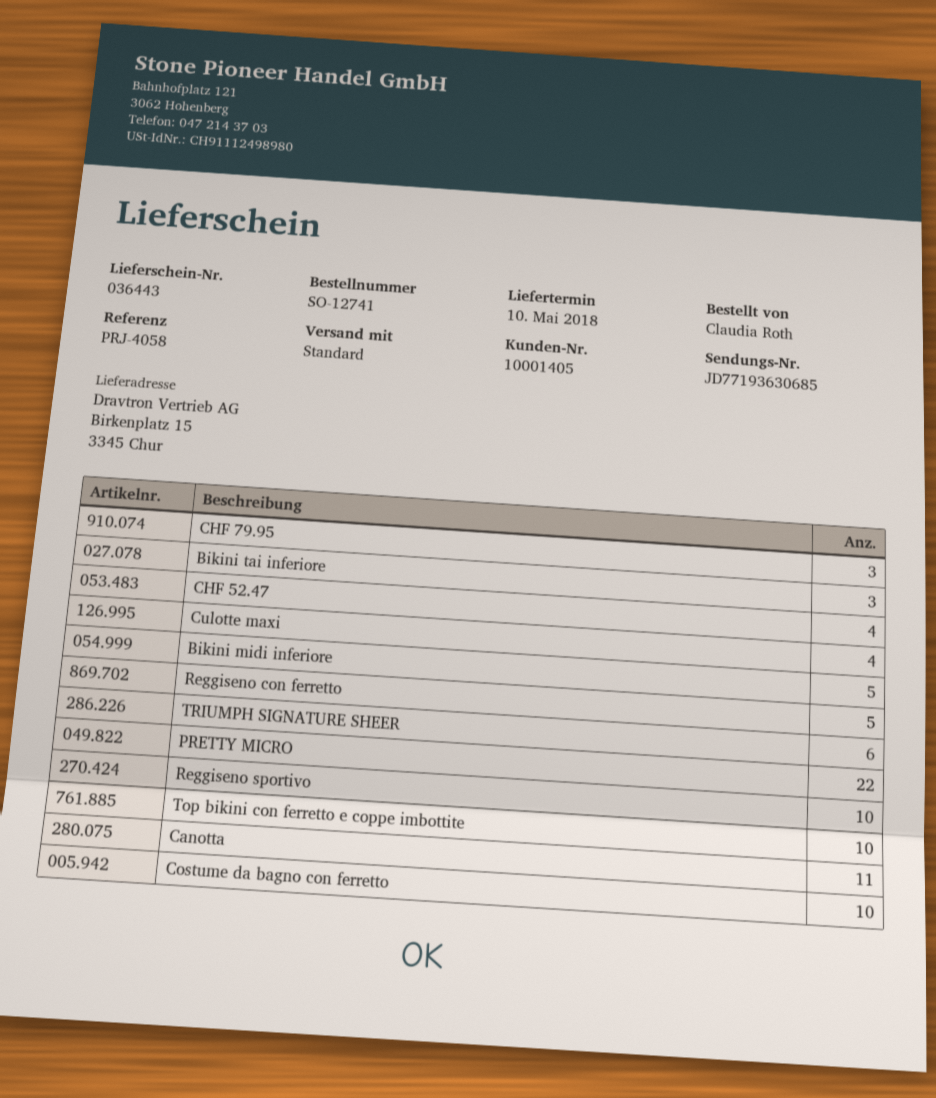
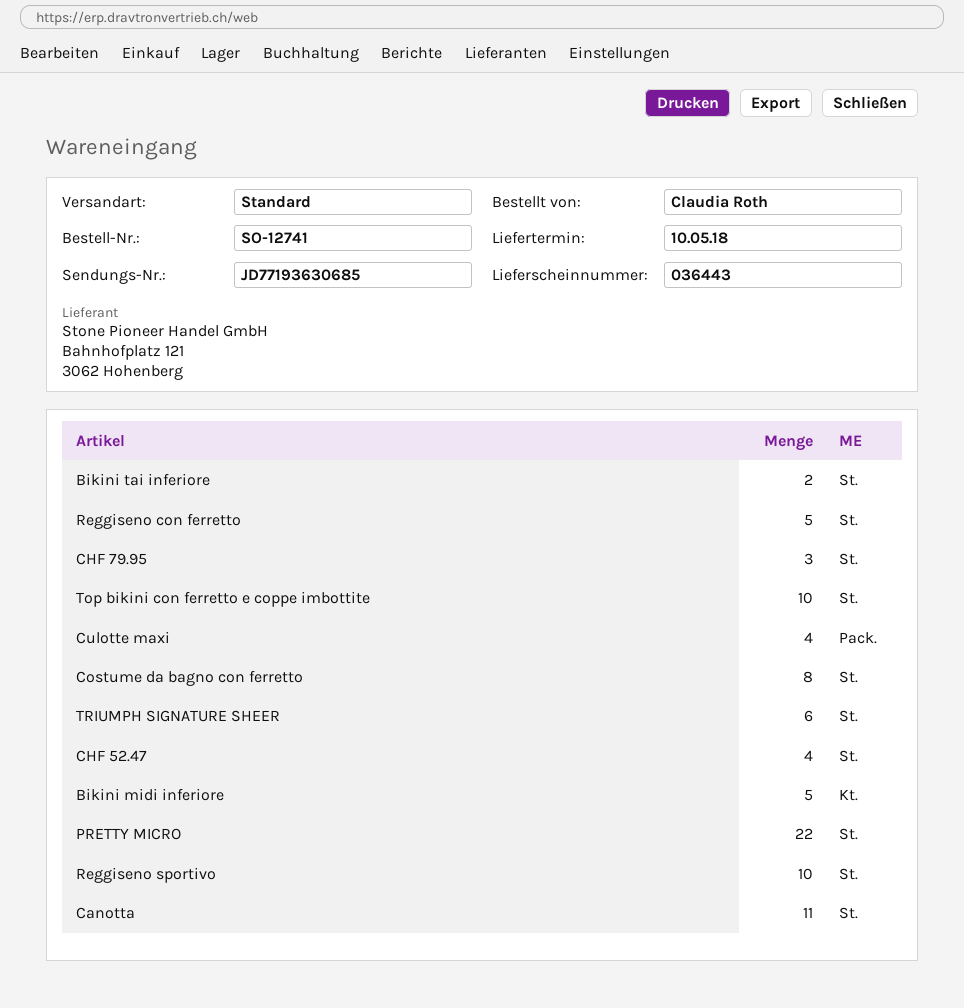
Bikini tai inferiore: 3 -> 2
Costume da bagno con ferretto: 10 -> 8

